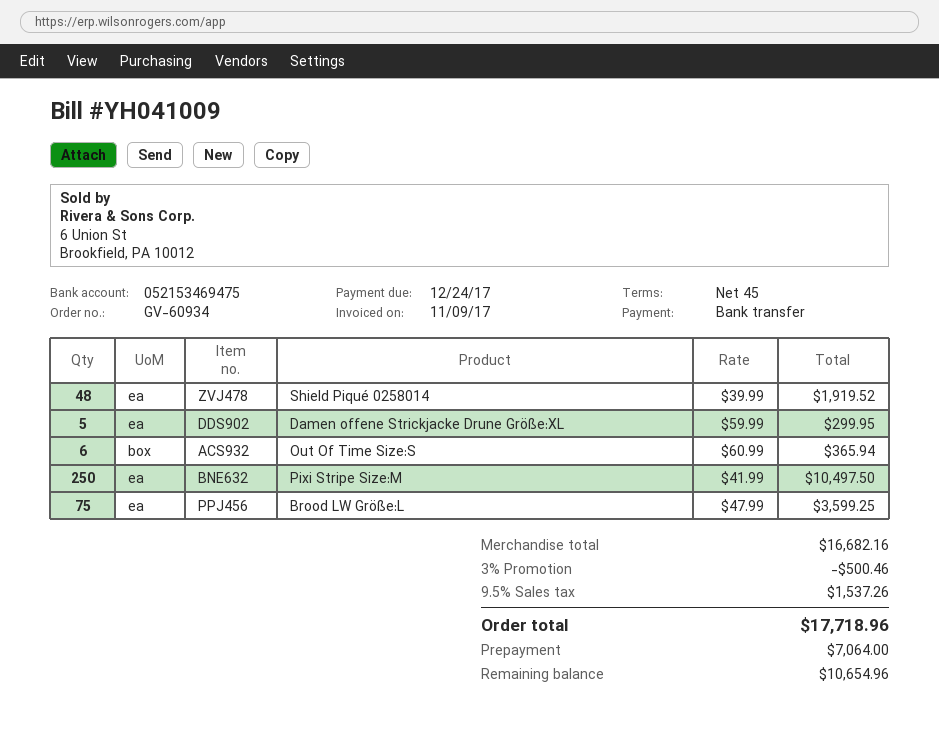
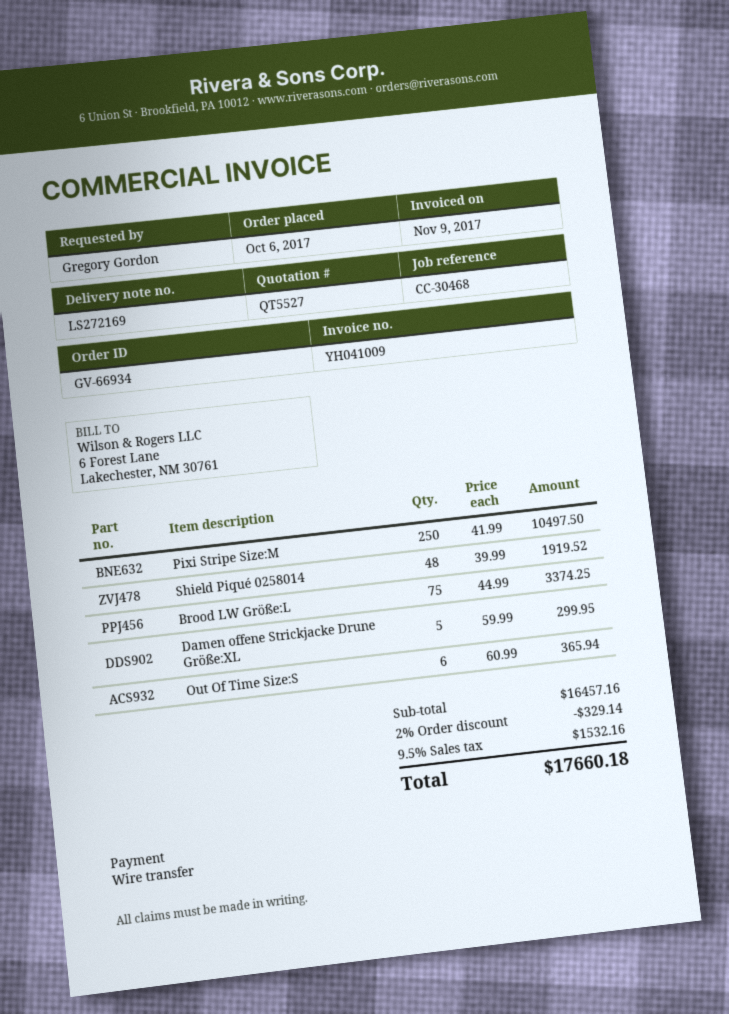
order number: GV-60934 -> GV-66934
Brood LW Größe:L: 75 x 47.99 = 3599.25 -> 75 x 44.99 = 3374.25
subtotal: 16682.16 -> 16457.16
discount: 3% = 500.46 -> 2% = 329.14
tax: 9.5% = 1537.26 -> 9.5% = 1532.16
total: 17718.96 -> 17660.18

